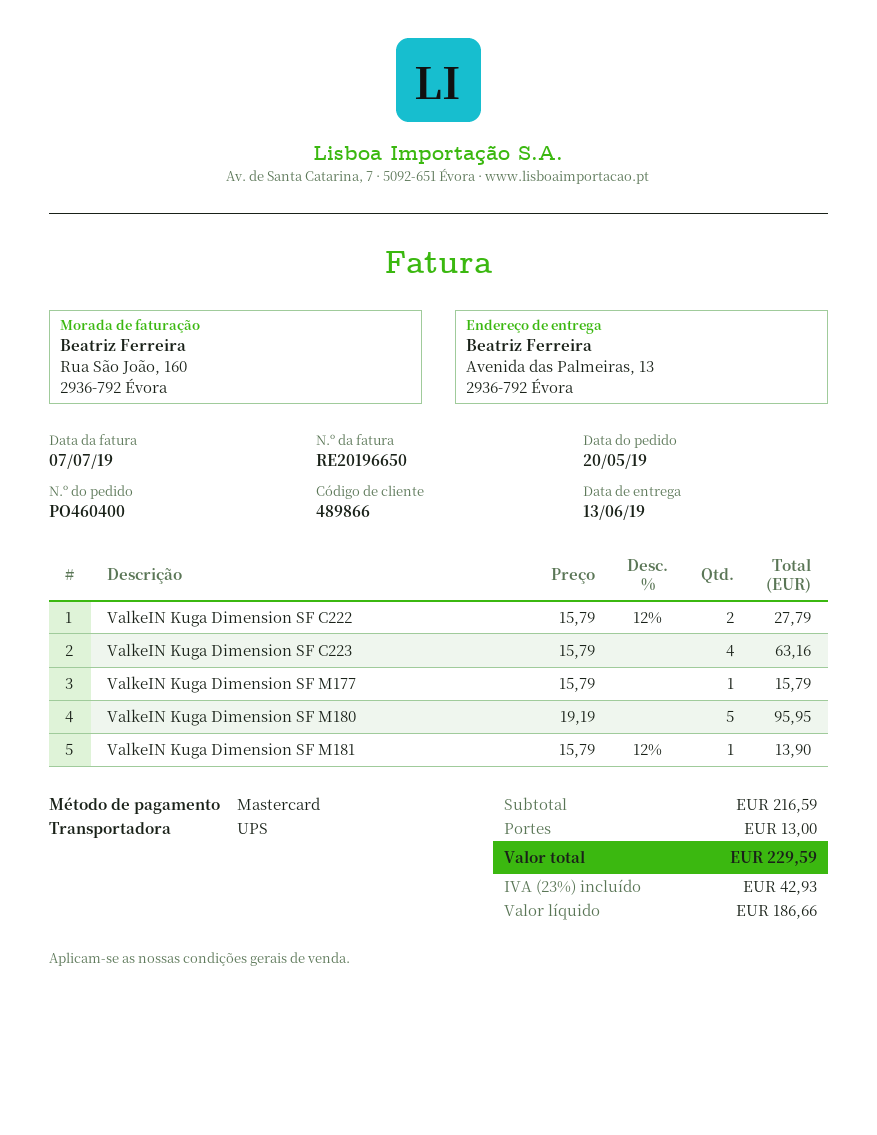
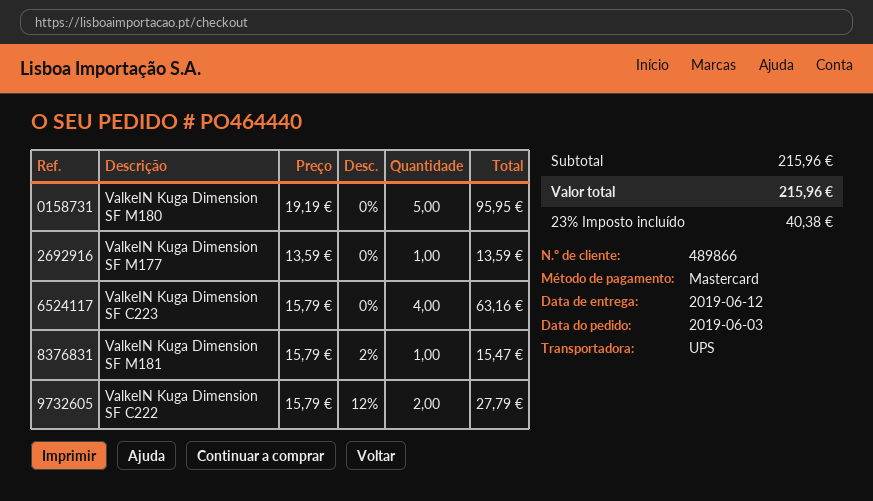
order number: PO460400 -> PO464440
order date: 2019-05-20 -> 2019-06-03
delivery date: 2019-06-13 -> 2019-06-12
ValkeIN Kuga Dimension SF M177: 1 x 15.79 = 15.79 -> 1 x 13.59 = 13.59
ValkeIN Kuga Dimension SF M181: 1 x 15.79 - 12% = 13.90 -> 1 x 15.79 - 2% = 15.47
subtotal: 216.59 -> 215.96
shipping: 13.00 -> none
tax: 23% = 42.93 -> 23% = 40.38
total: 229.59 -> 215.96

